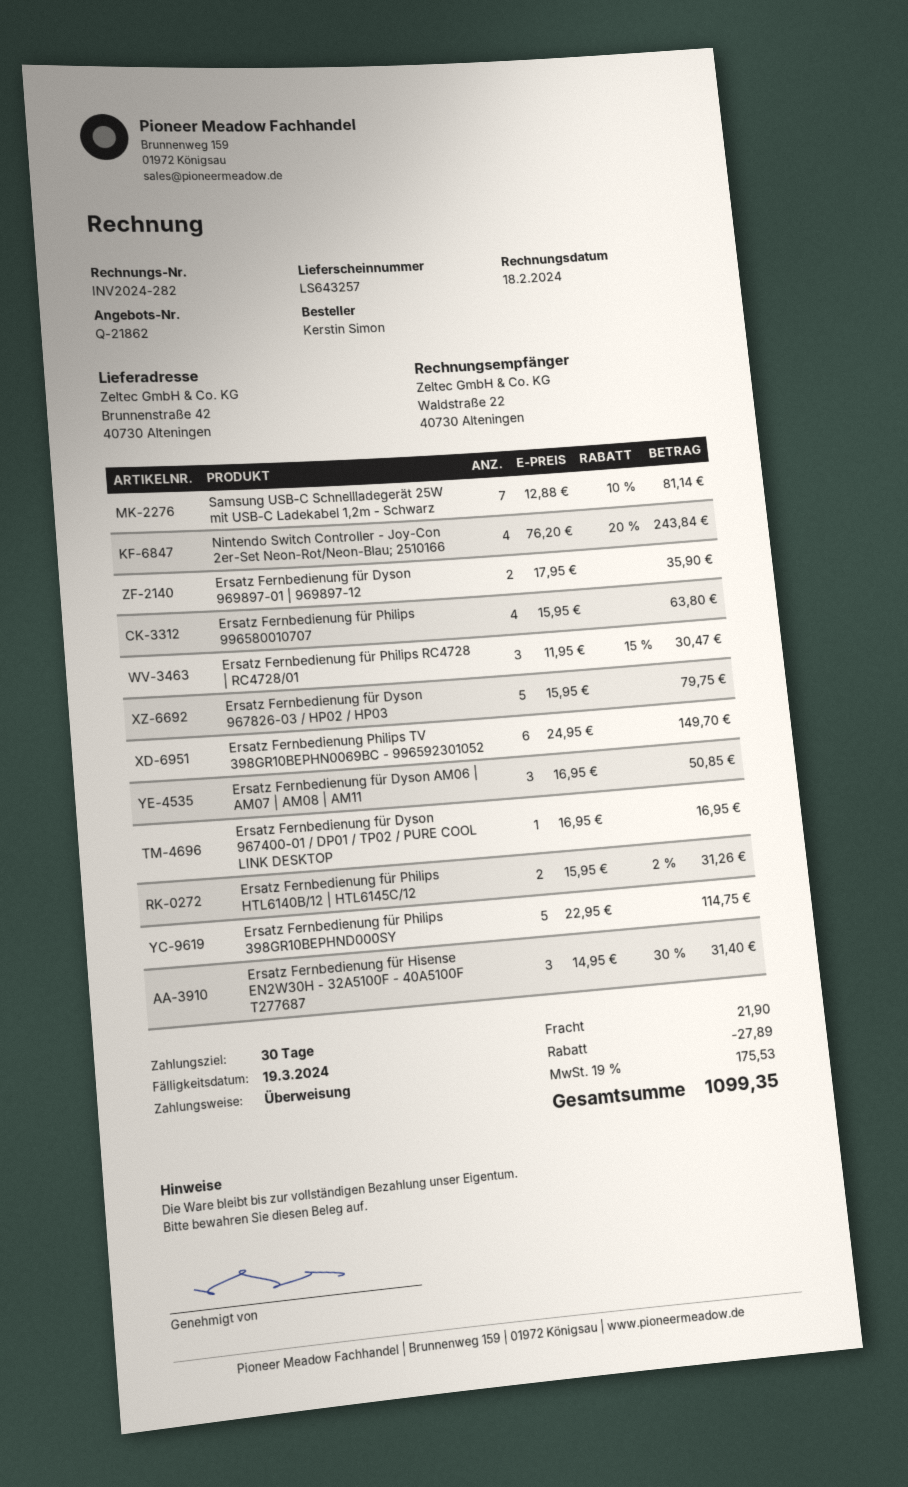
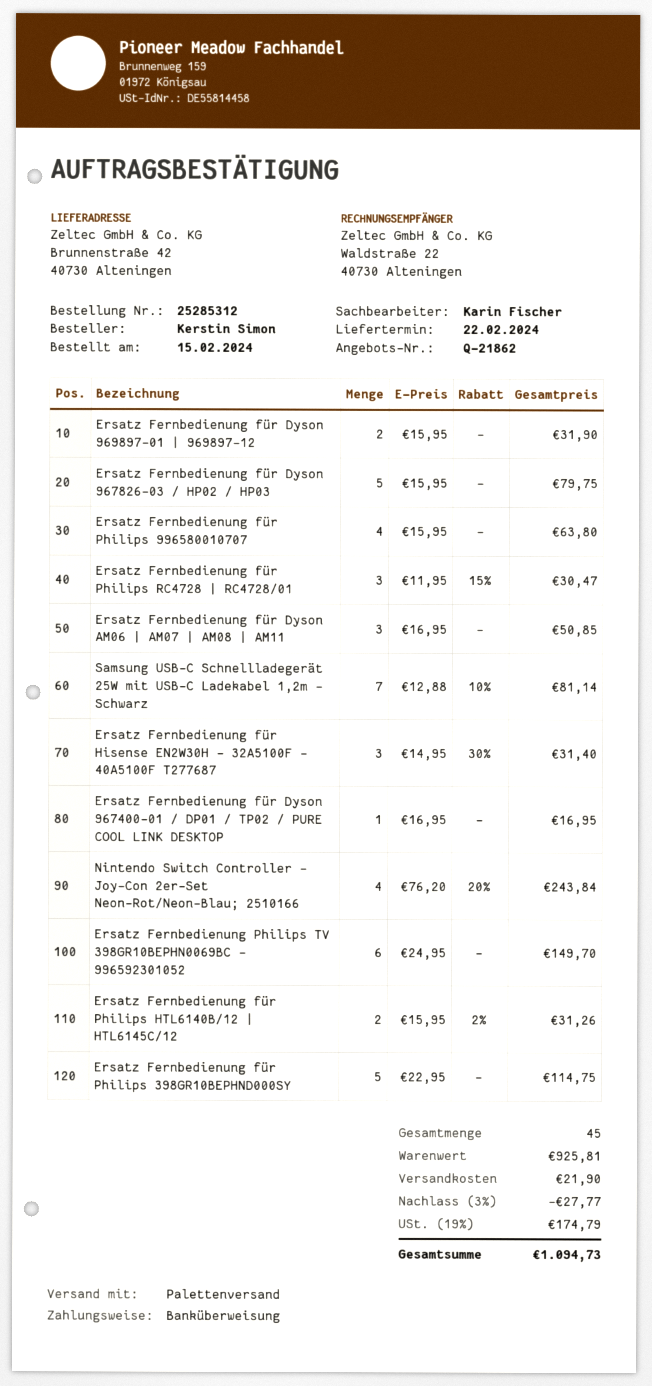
Ersatz Fernbedienung für Dyson 969897-01 | 969897-12: 2 x 17.95 = 35.90 -> 2 x 15.95 = 31.90
discount: 27.89 -> 27.77
tax: 19% = 175.53 -> 19% = 174.79
total: 1099.35 -> 1094.73

